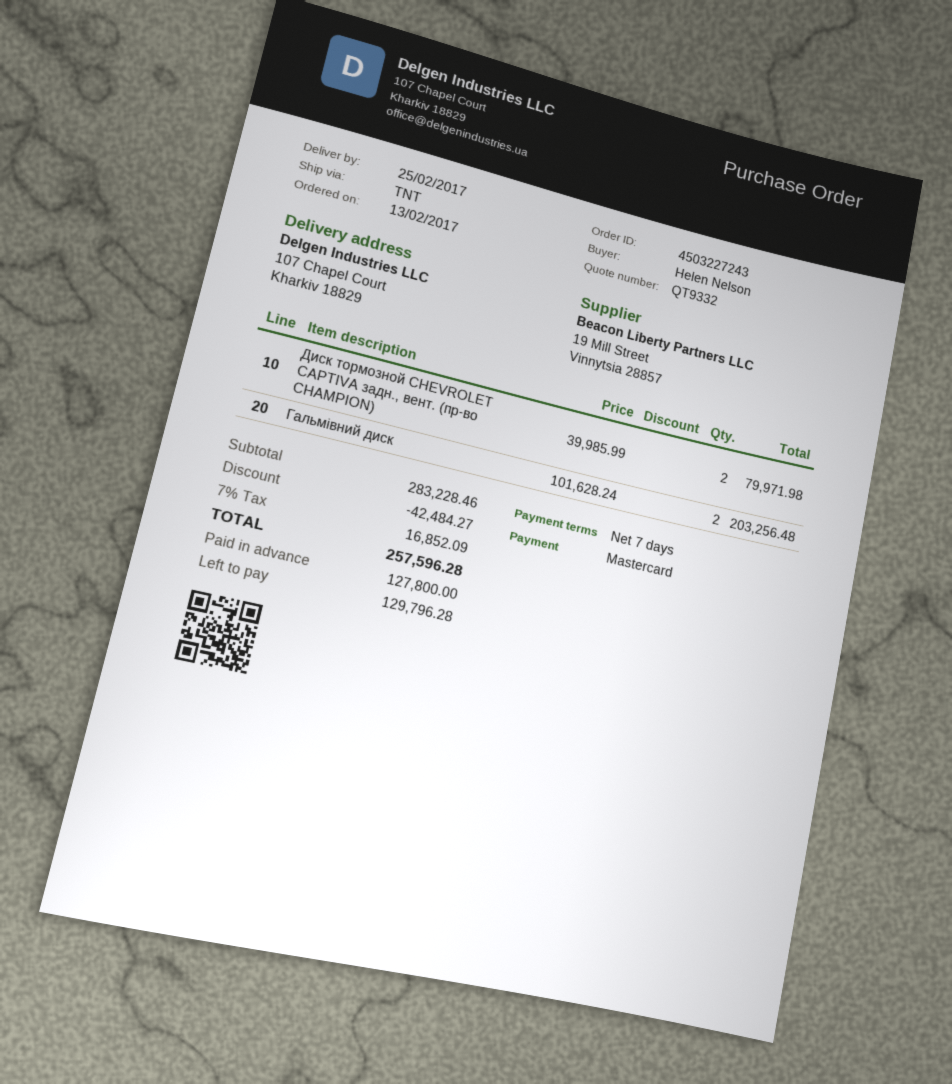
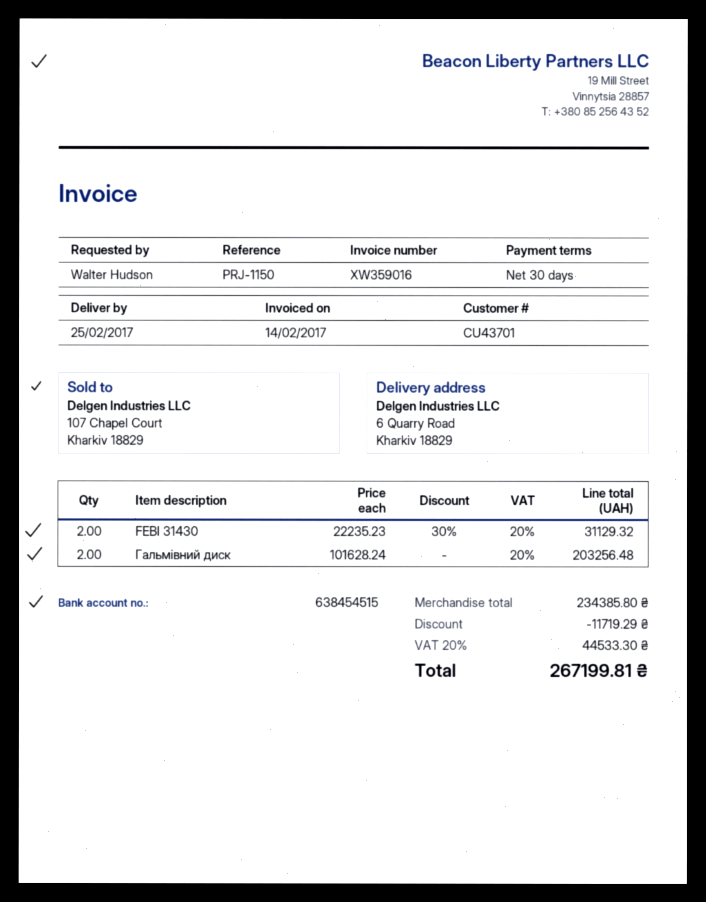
payment terms: 7 days -> 30 days
ordered by: Helen Nelson -> Walter Hudson
ship to: 107 Chapel Court, Kharkiv 18829 -> 6 Quarry Road, Kharkiv 18829
Диск тормозной CHEVROLET CAPTIVA задн., вент. (пр-во CHAMPION): 2 x 39985.99 = 79971.98 -> none
FEBI 31430: none -> 2 x 22235.23 - 30% = 31129.32
subtotal: 283228.46 -> 234385.80
discount: 42484.27 -> 11719.29
tax: 7% = 16852.09 -> 20% = 44533.30
total: 257596.28 -> 267199.81

